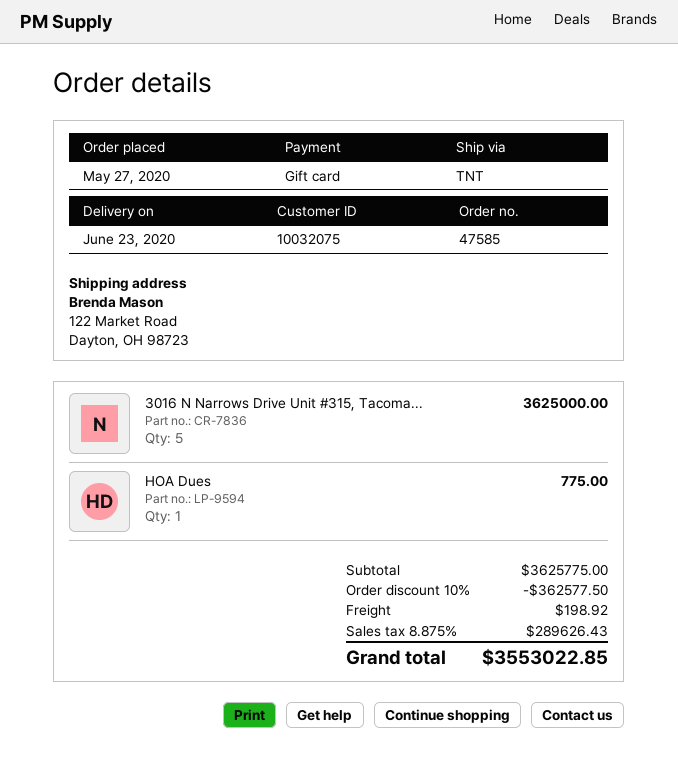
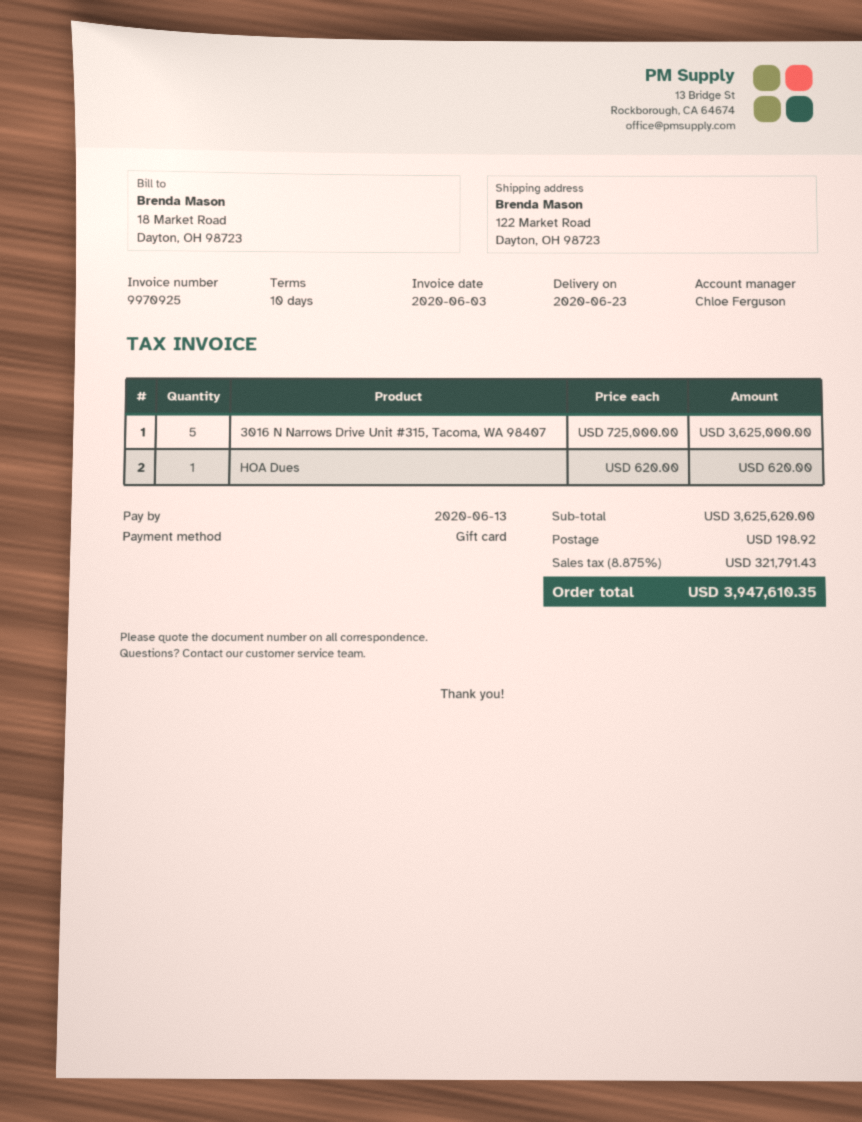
HOA Dues: 1 for 775.00 -> 1 for 620.00
subtotal: 3625775.00 -> 3625620.00
discount: 10% = 362577.50 -> none
tax: 8.875% = 289626.43 -> 8.875% = 321791.43
total: 3553022.85 -> 3947610.35

